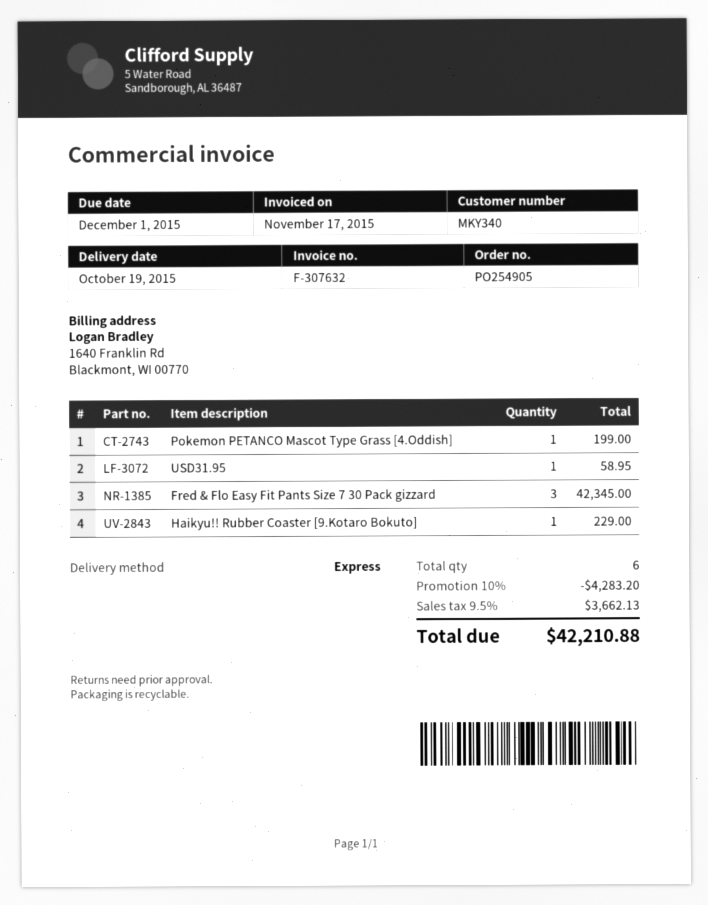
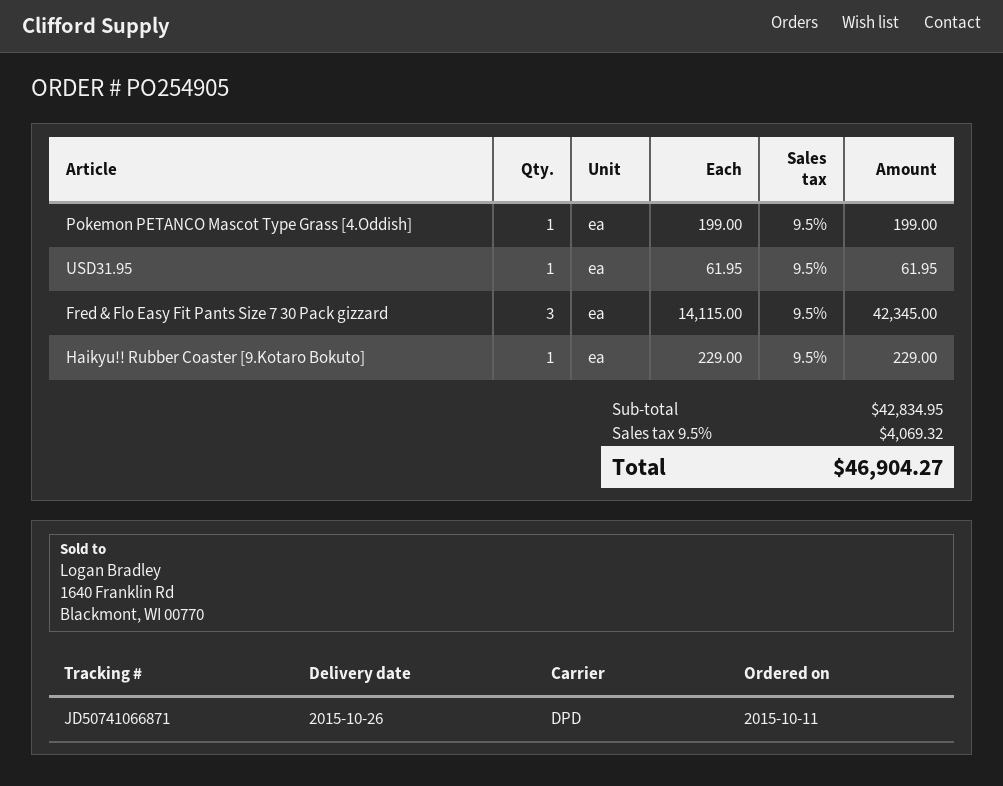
delivery date: 2015-10-19 -> 2015-10-26
shipping method: express -> DPD
USD31.95: 1 for 58.95 -> 1 for 61.95
discount: 10% = 4283.20 -> none
tax: 9.5% = 3662.13 -> 9.5% = 4069.32
total: 42210.88 -> 46904.27

